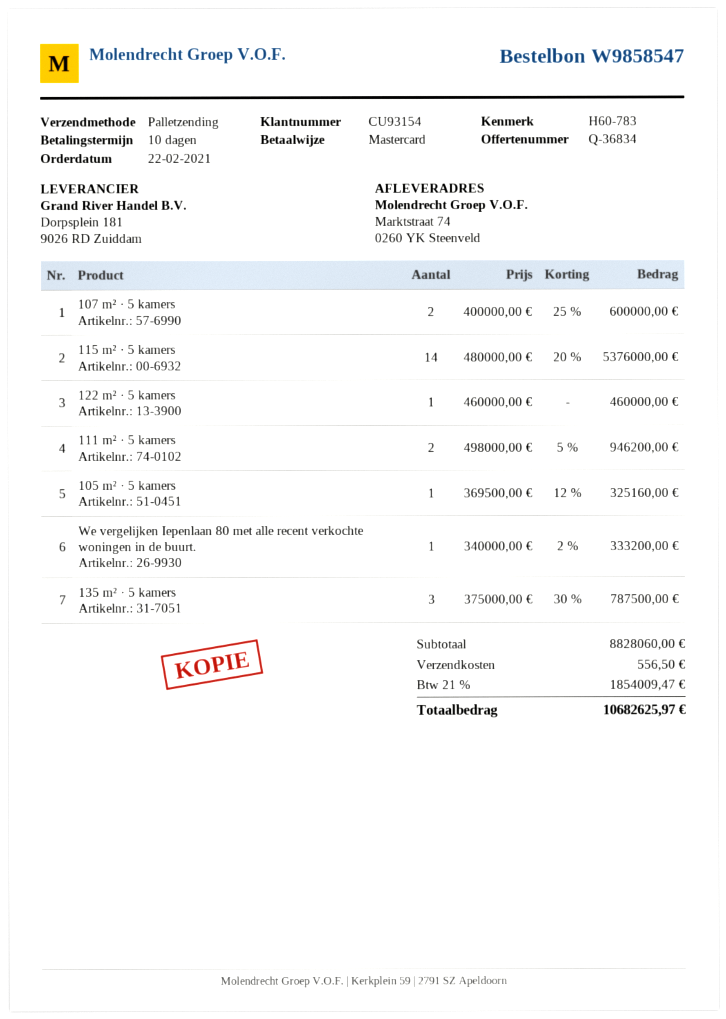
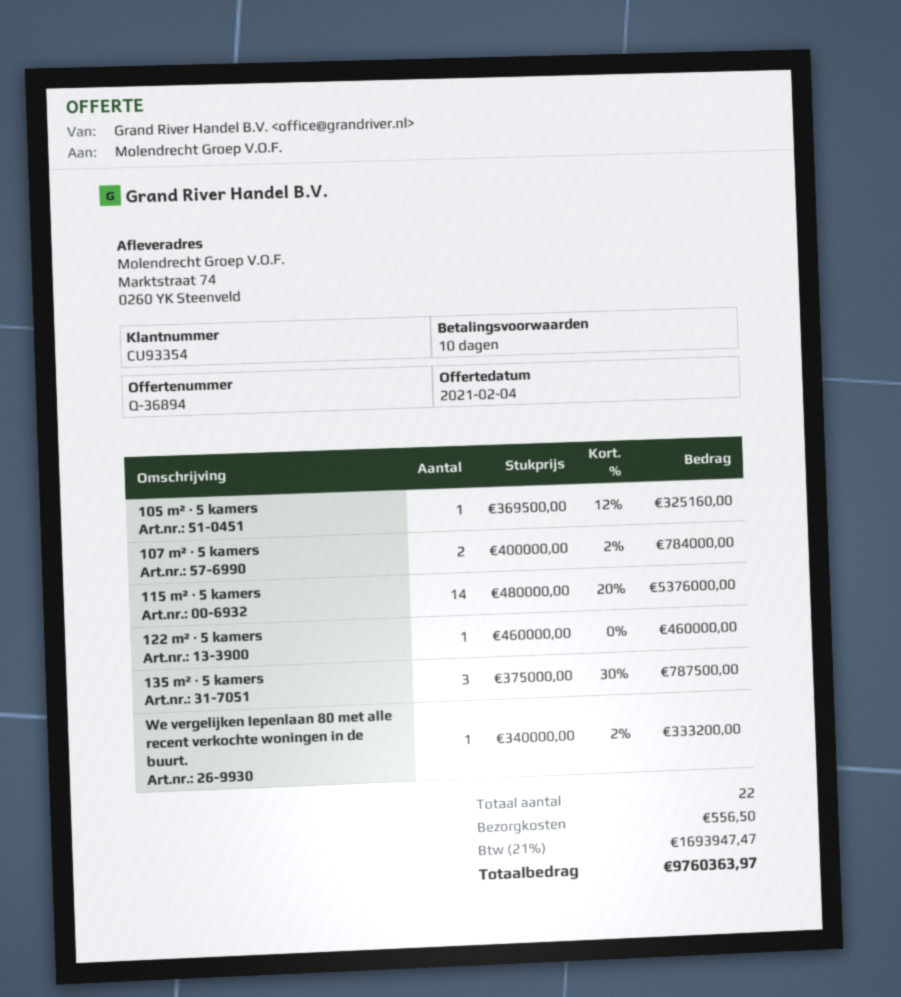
quote number: Q-36834 -> Q-36894
customer number: CU93154 -> CU93354
107 m² · 5 kamers: 2 x 400000.00 - 25% = 600000.00 -> 2 x 400000.00 - 2% = 784000.00
111 m² · 5 kamers: 2 x 498000.00 - 5% = 946200.00 -> none
tax: 21% = 1854009.47 -> 21% = 1693947.47
total: 10682625.97 -> 9760363.97

